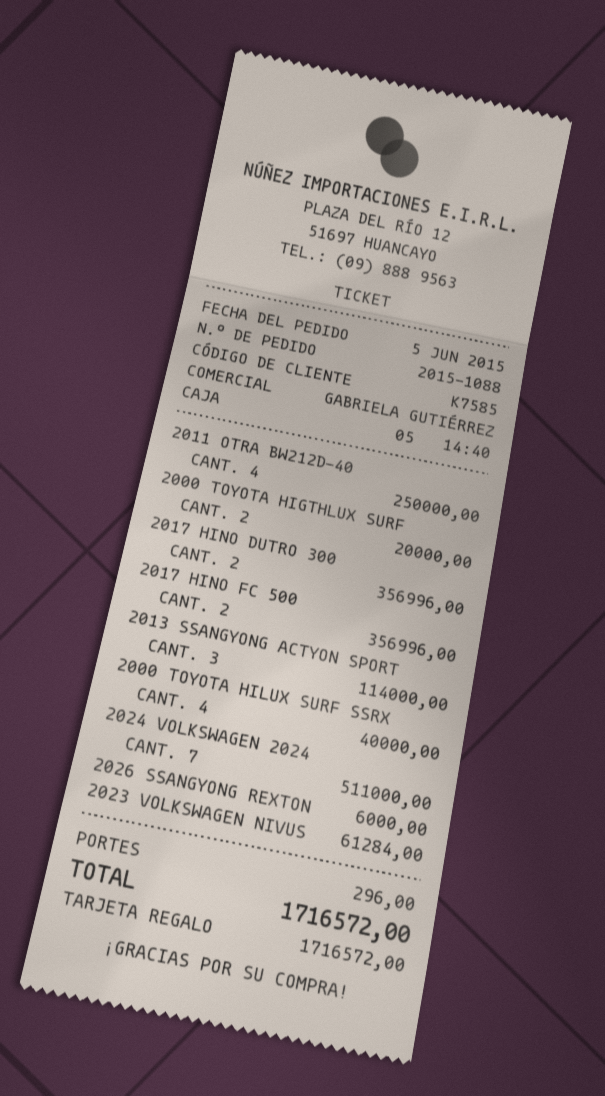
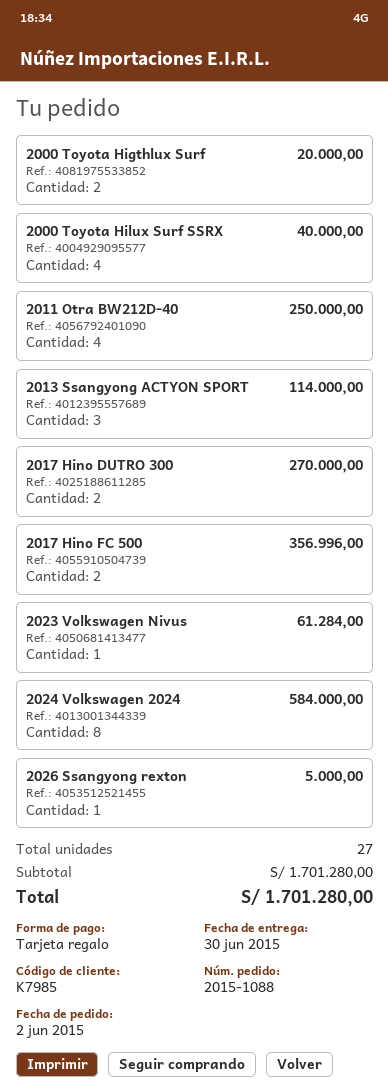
order date: 2015-06-05 -> 2015-06-02
customer number: K7585 -> K7985
2017 HINO DUTRO 300: 2 for 356996.00 -> 2 for 270000.00
2024 VOLKSWAGEN 2024: 7 for 511000.00 -> 8 for 584000.00
2026 SSANGYONG REXTON: 1 for 6000.00 -> 1 for 5000.00
shipping: 296.00 -> none
total: 1716572.00 -> 1701280.00

